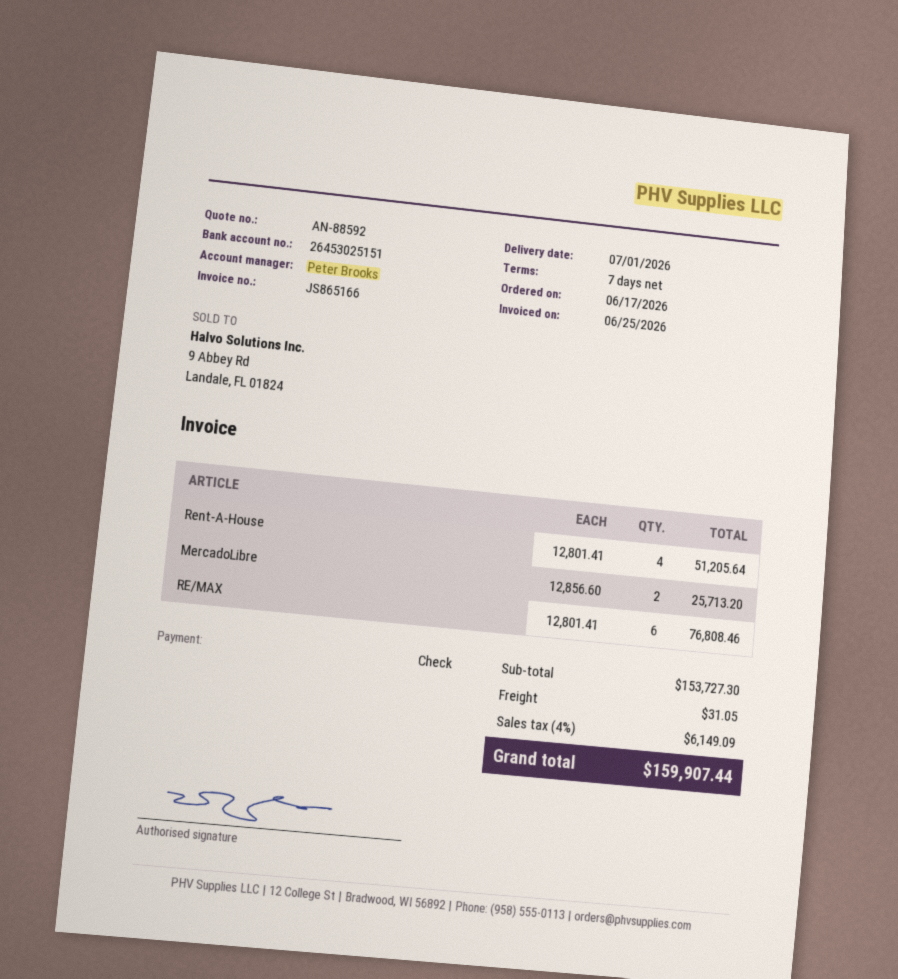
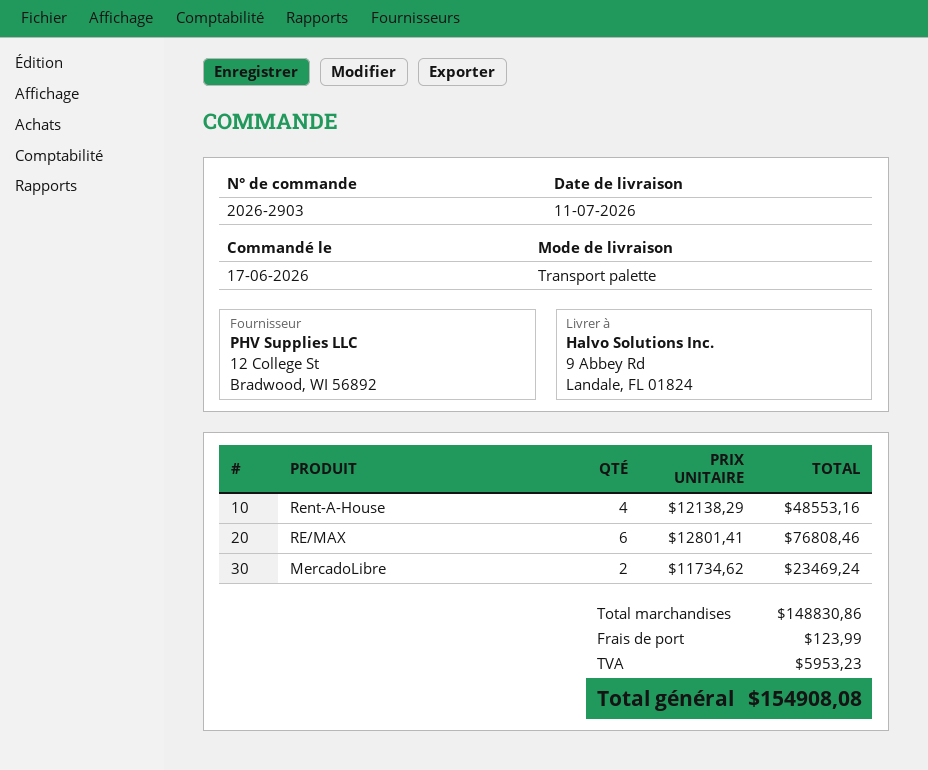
delivery date: 2026-07-01 -> 2026-07-11
Rent-A-House: 4 x 12801.41 = 51205.64 -> 4 x 12138.29 = 48553.16
MercadoLibre: 2 x 12856.60 = 25713.20 -> 2 x 11734.62 = 23469.24
subtotal: 153727.30 -> 148830.86
shipping: 31.05 -> 123.99
tax: 6149.09 -> 5953.23
total: 159907.44 -> 154908.08

